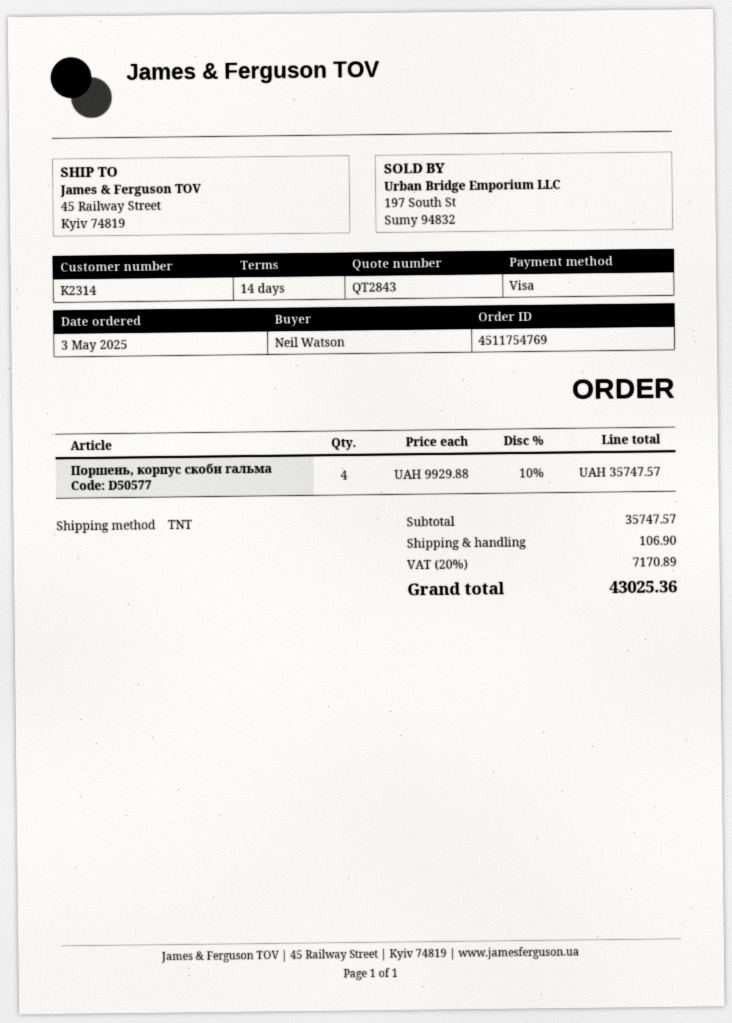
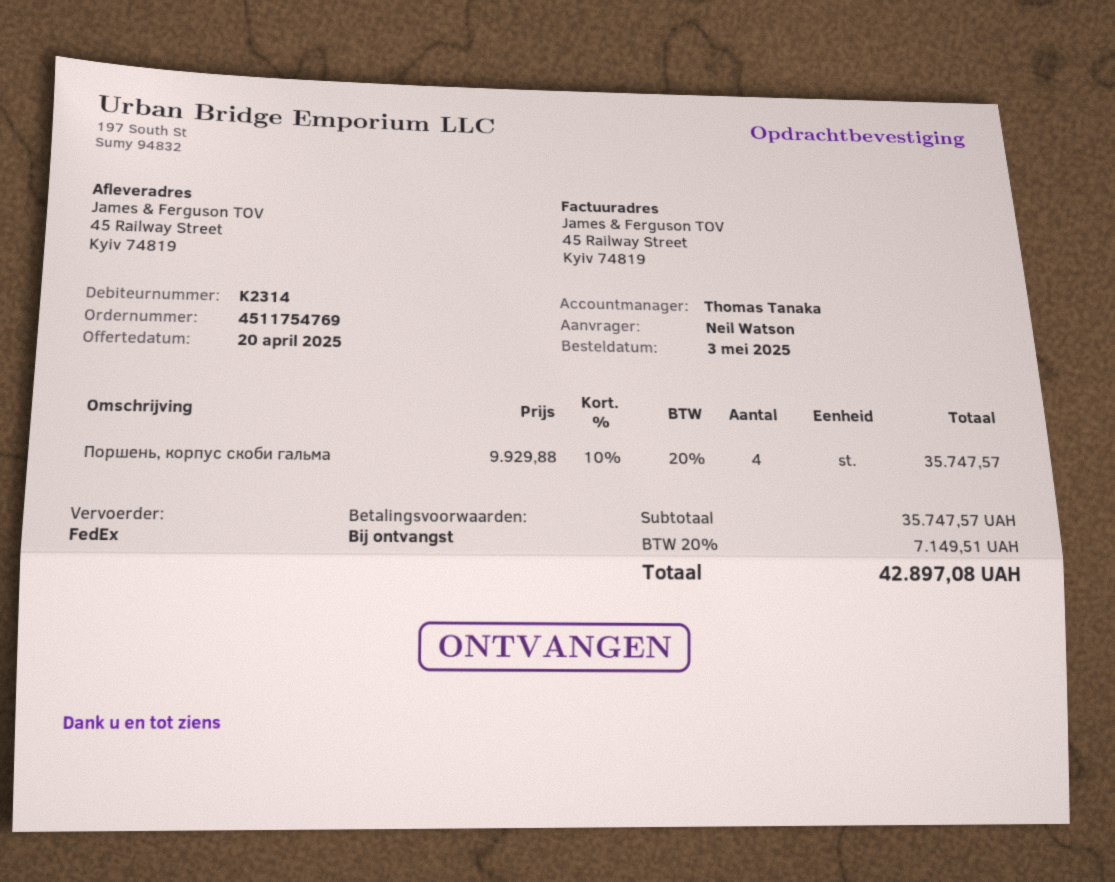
payment terms: 14 days -> on receipt
shipping method: TNT -> FedEx
shipping: 106.90 -> none
tax: 20% = 7170.89 -> 20% = 7149.51
total: 43025.36 -> 42897.08

